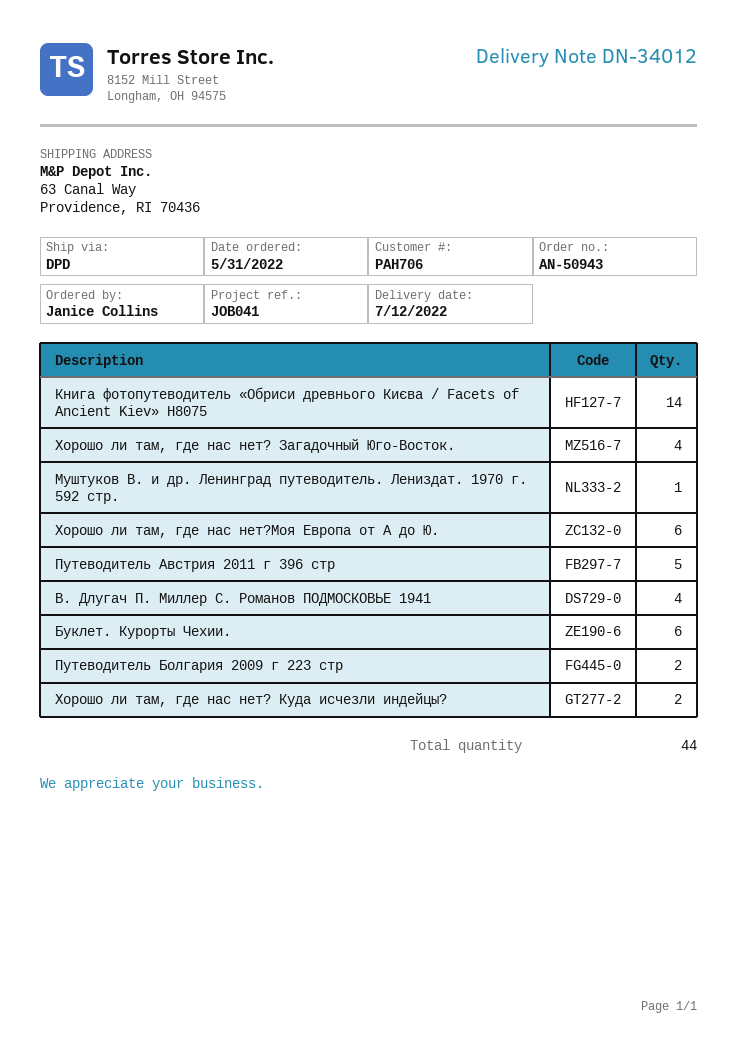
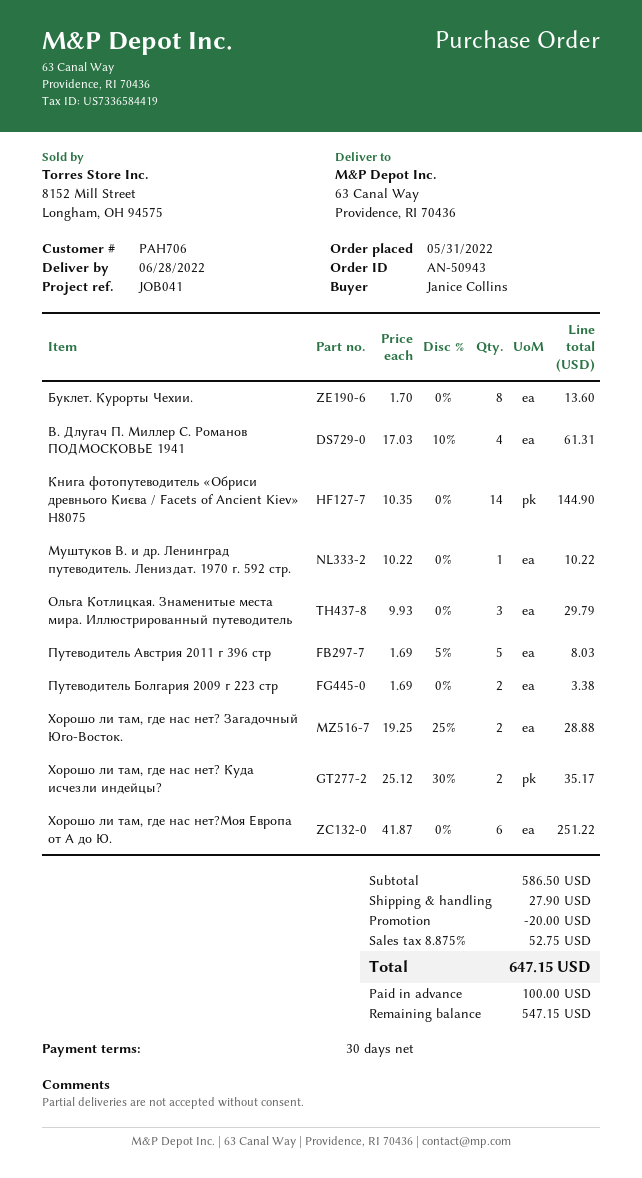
delivery date: 2022-07-12 -> 2022-06-28
Хорошо ли там, где нас нет? Загадочный Юго-Восток.: 4 -> 2
Буклет. Курорты Чехии.: 6 -> 8
Ольга Котлицкая. Знаменитые места мира. Иллюстрированный путеводитель: none -> 3

